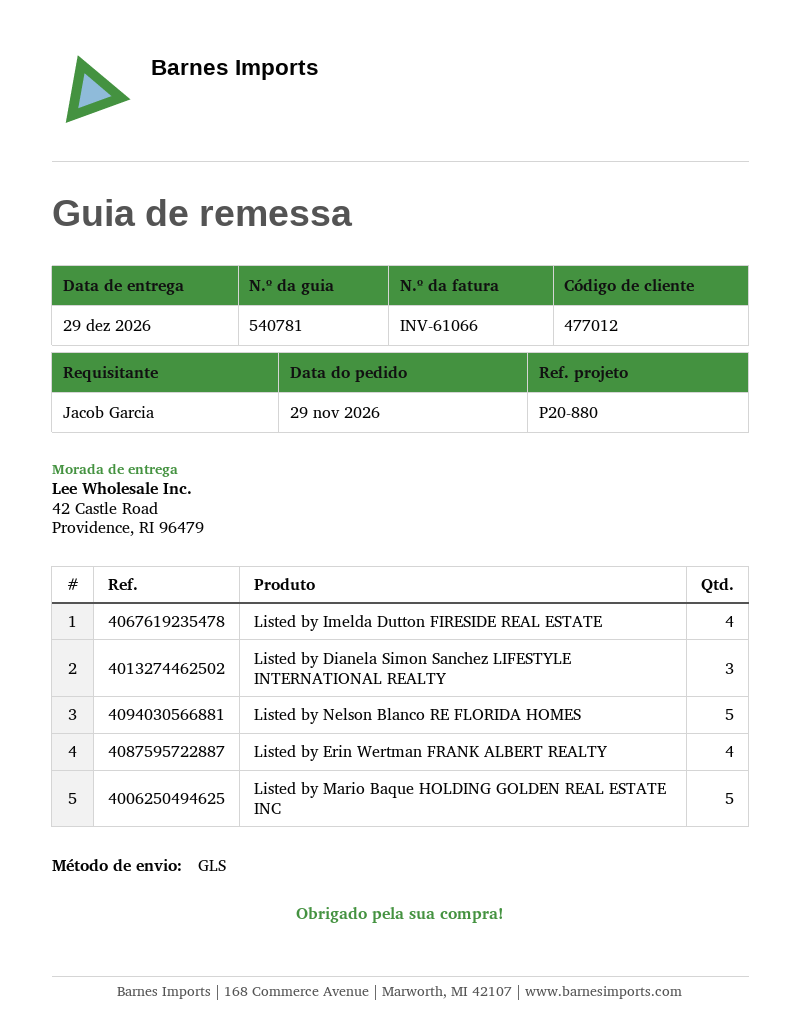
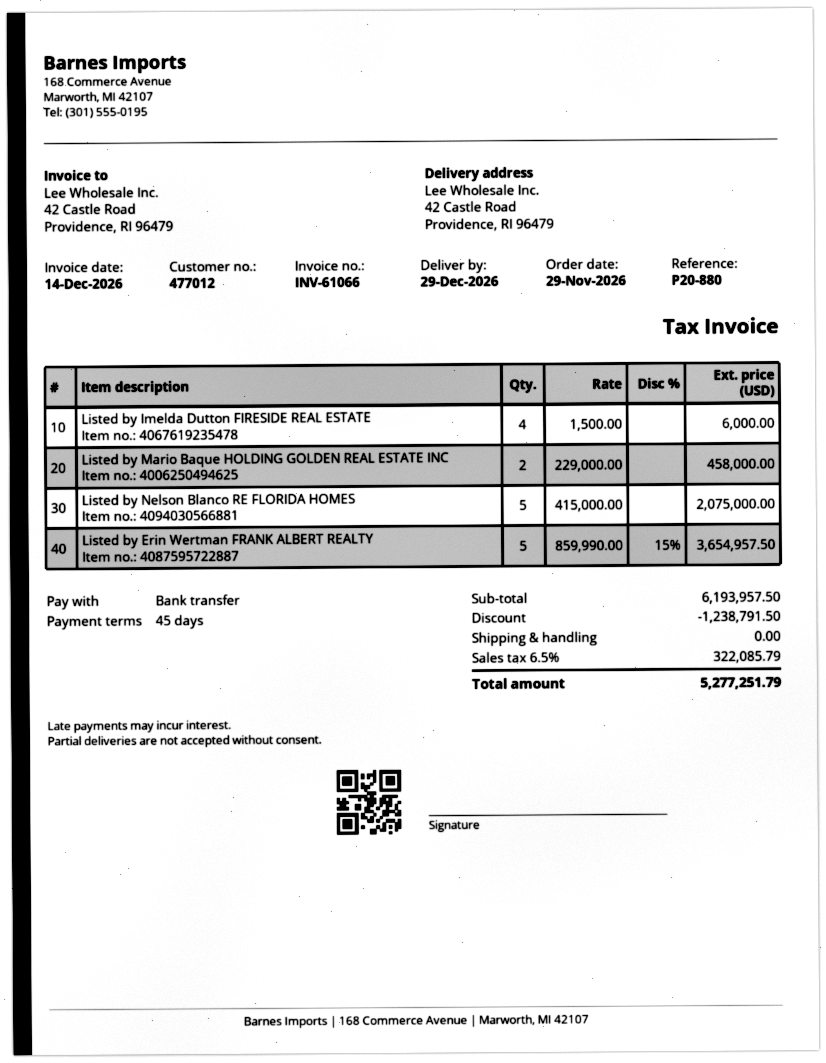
Listed by Dianela Simon Sanchez LIFESTYLE INTERNATIONAL REALTY: 3 -> none
Listed by Erin Wertman FRANK ALBERT REALTY: 4 -> 5
Listed by Mario Baque HOLDING GOLDEN REAL ESTATE INC: 5 -> 2

